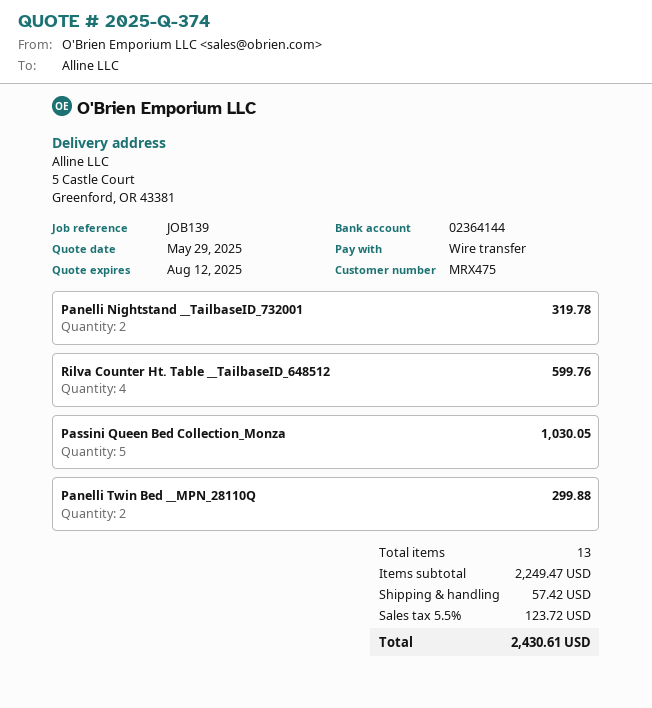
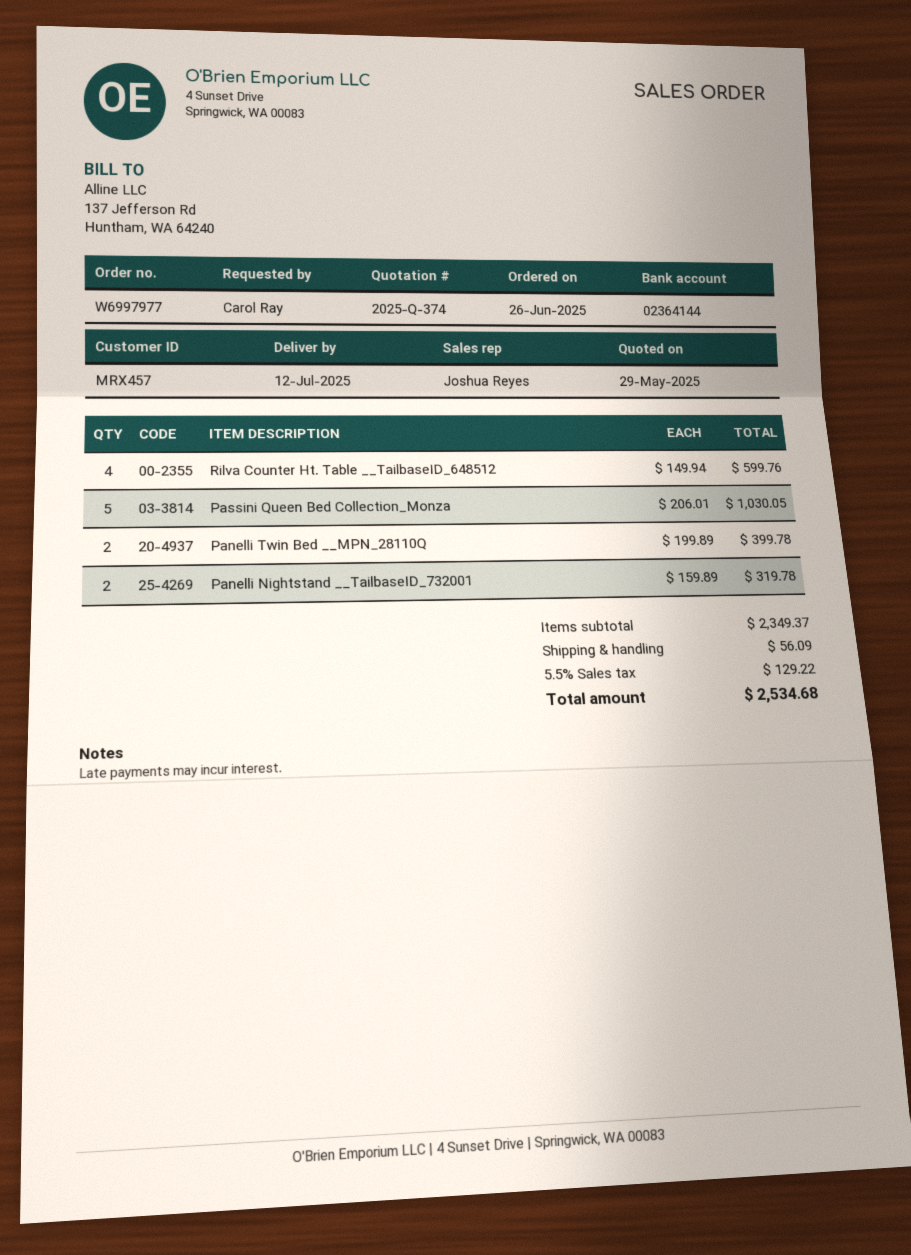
customer number: MRX475 -> MRX457
Panelli Twin Bed __MPN_28110Q: 2 for 299.88 -> 2 for 399.78
subtotal: 2249.47 -> 2349.37
shipping: 57.42 -> 56.09
tax: 5.5% = 123.72 -> 5.5% = 129.22
total: 2430.61 -> 2534.68

